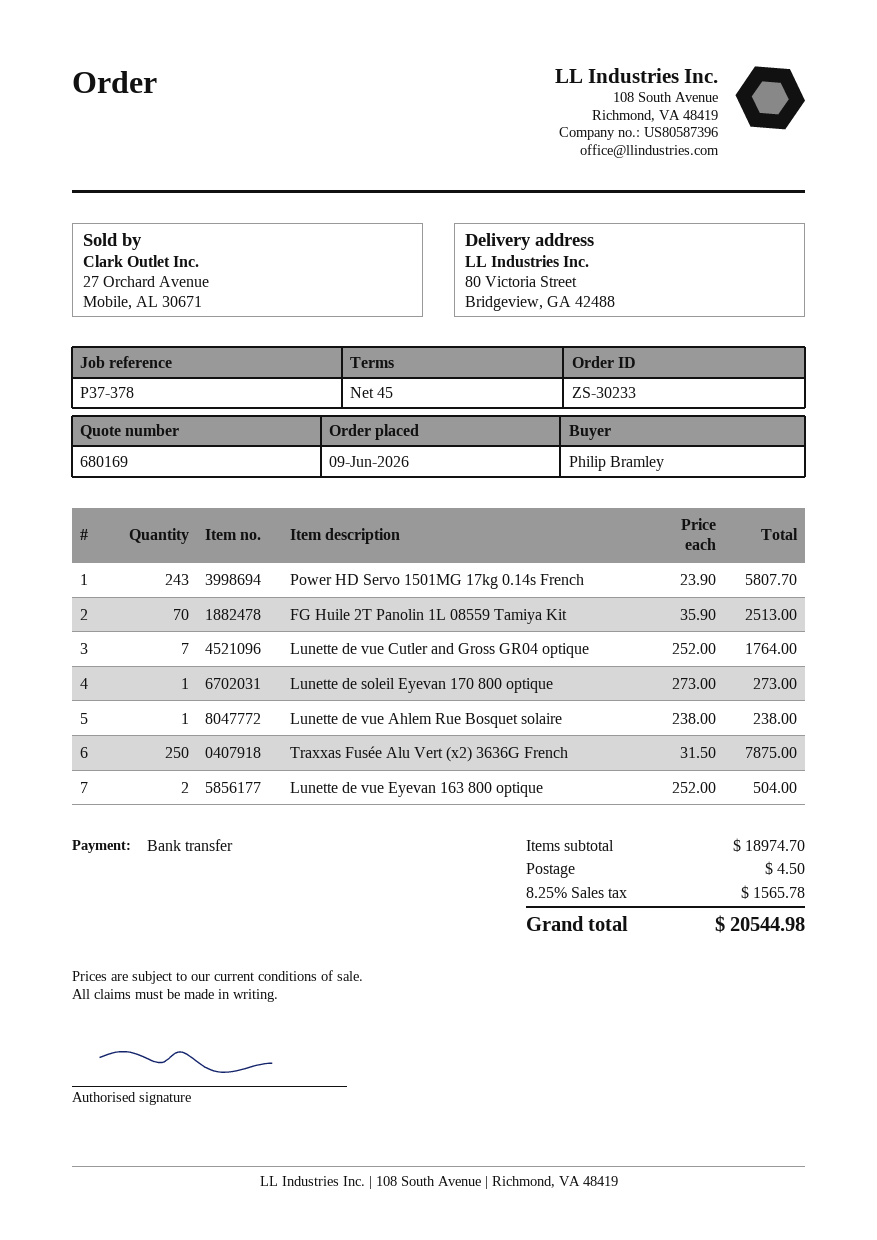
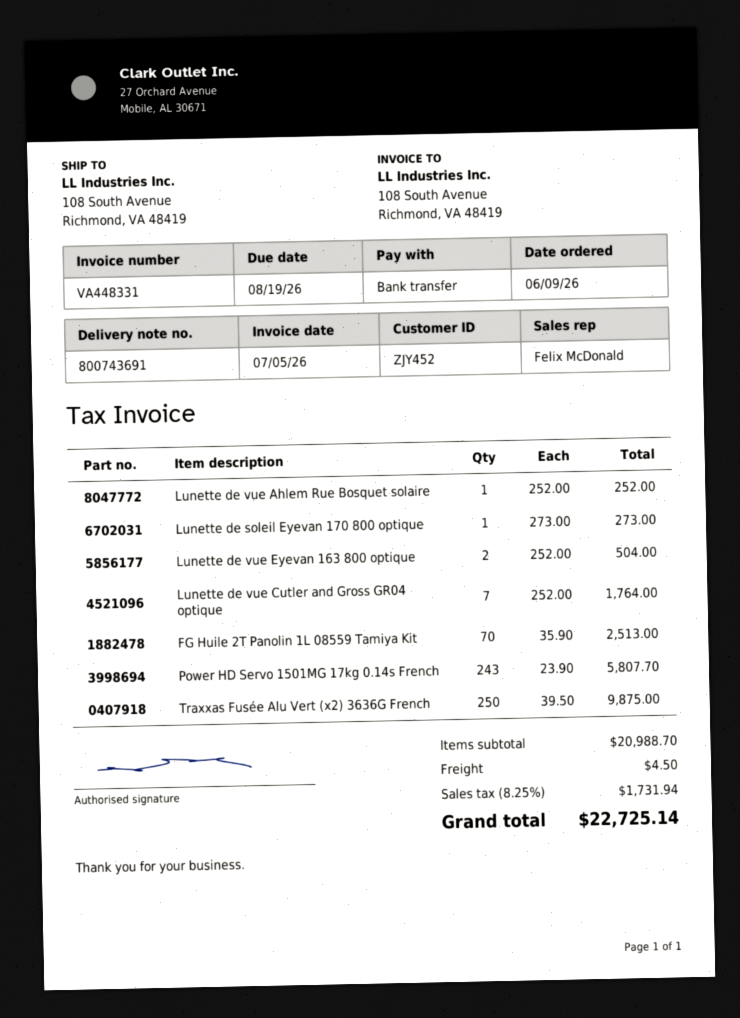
ship to: 80 Victoria Street, Bridgeview, GA 42488 -> 108 South Avenue, Richmond, VA 48419
Lunette de vue Ahlem Rue Bosquet solaire: 1 x 238.00 = 238.00 -> 1 x 252.00 = 252.00
Traxxas Fusée Alu Vert (x2) 3636G French: 250 x 31.50 = 7875.00 -> 250 x 39.50 = 9875.00
subtotal: 18974.70 -> 20988.70
tax: 8.25% = 1565.78 -> 8.25% = 1731.94
total: 20544.98 -> 22725.14

